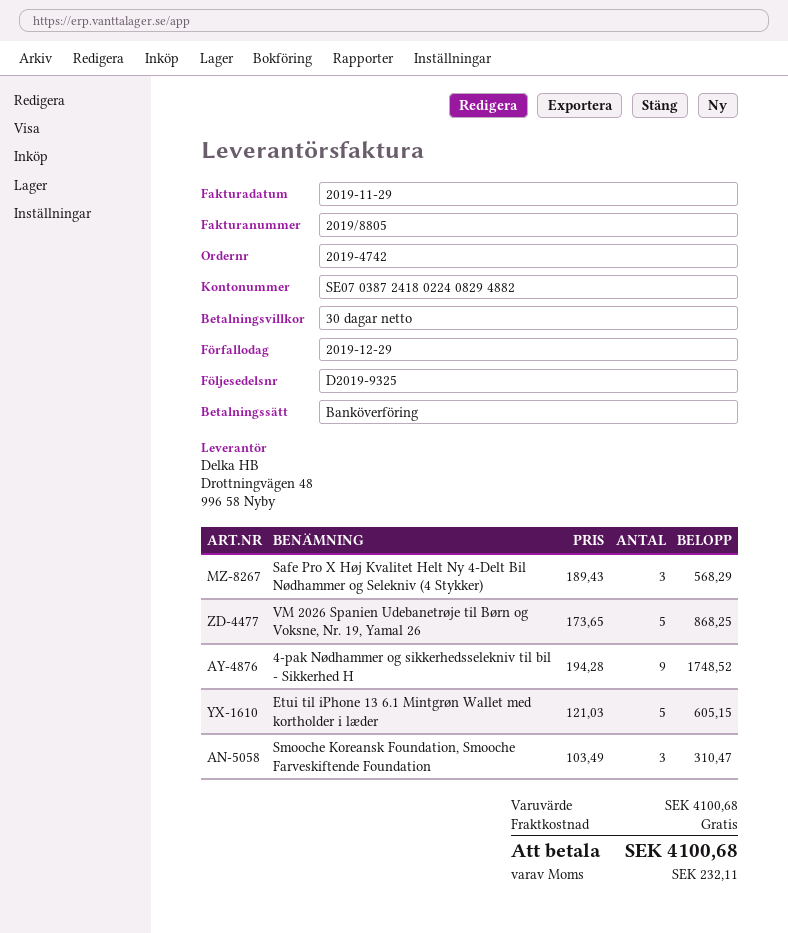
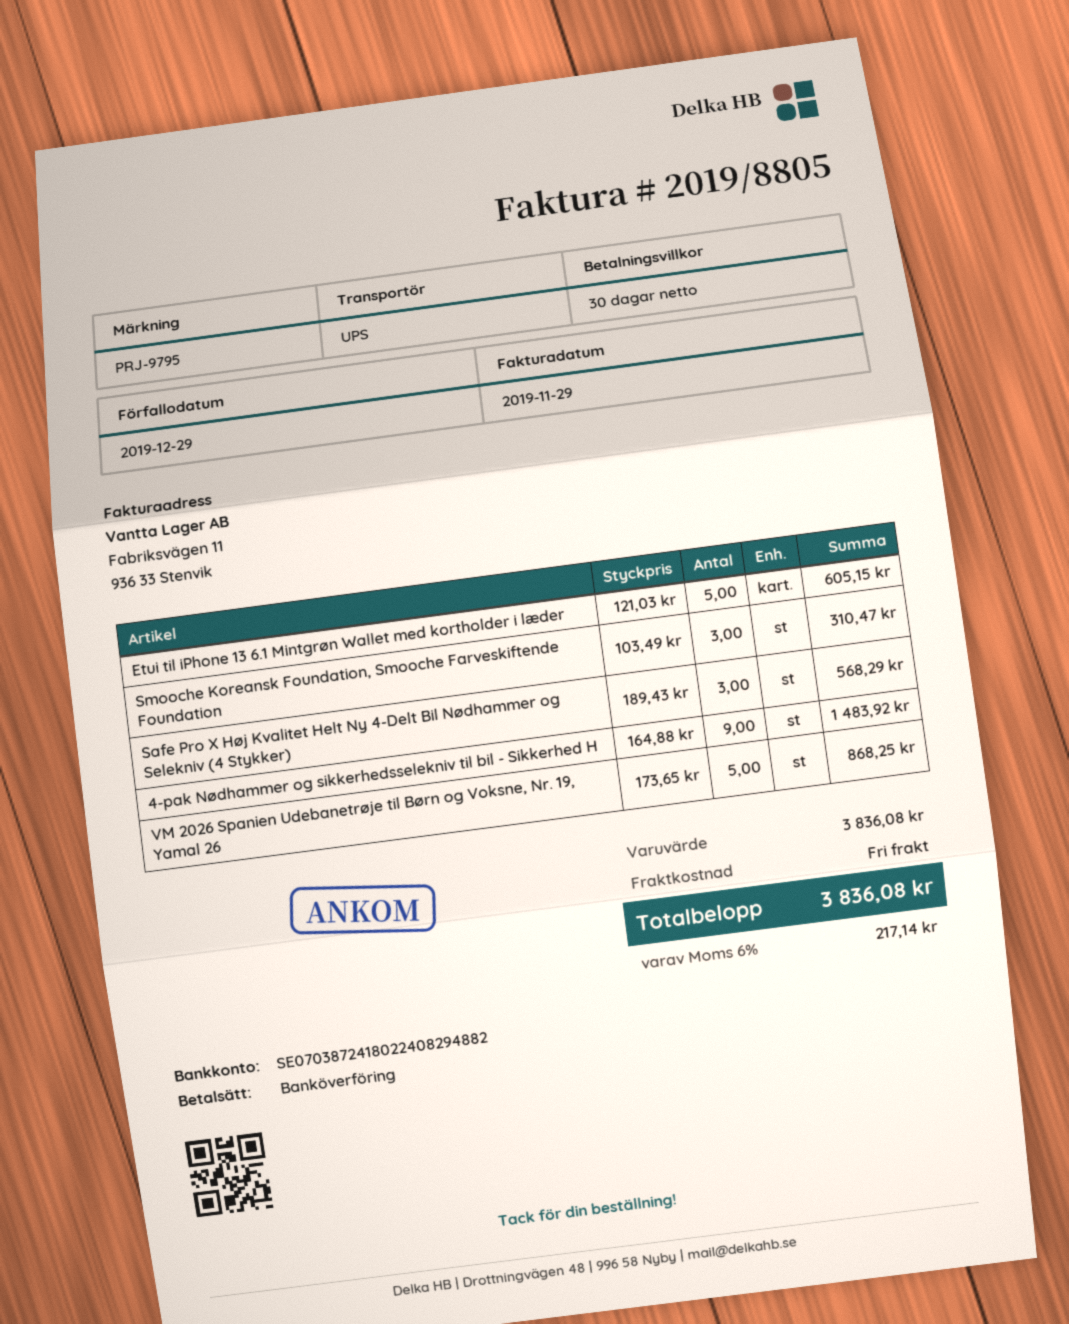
4-pak Nødhammer og sikkerhedsselekniv til bil - Sikkerhed H: 9 x 194.28 = 1748.52 -> 9 x 164.88 = 1483.92
subtotal: 4100.68 -> 3836.08
tax: 232.11 -> 217.14
total: 4100.68 -> 3836.08

